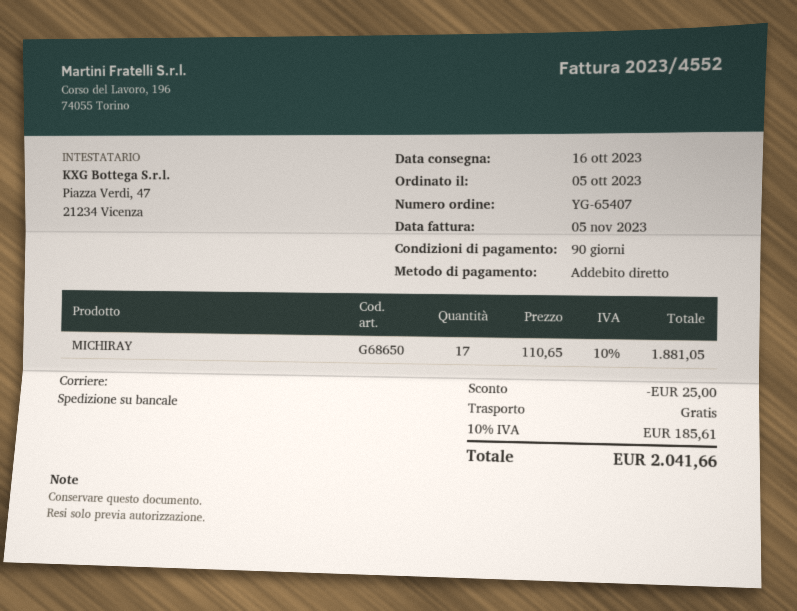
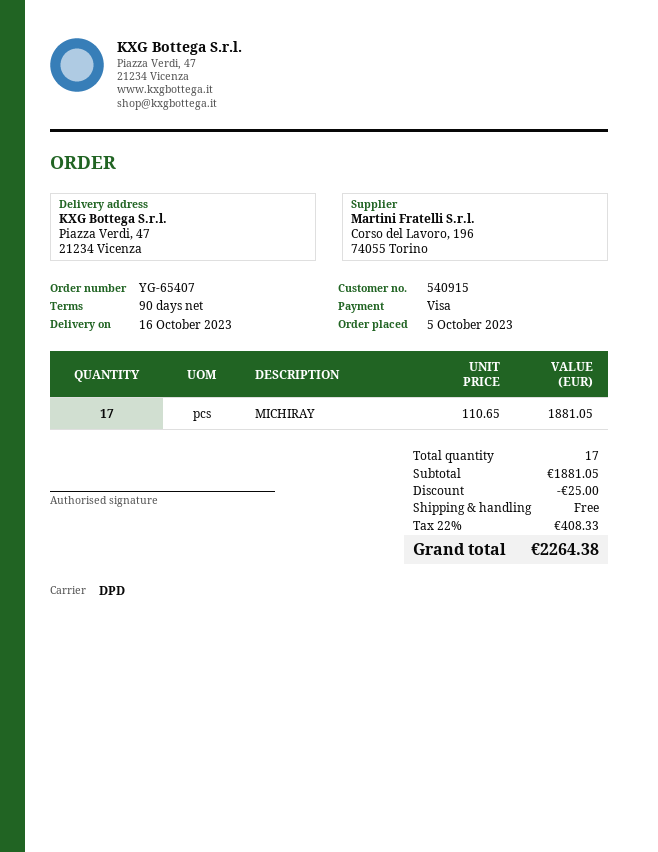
payment method: direct debit -> Visa
shipping method: pallet freight -> DPD
tax: 10% = 185.61 -> 22% = 408.33
total: 2041.66 -> 2264.38

